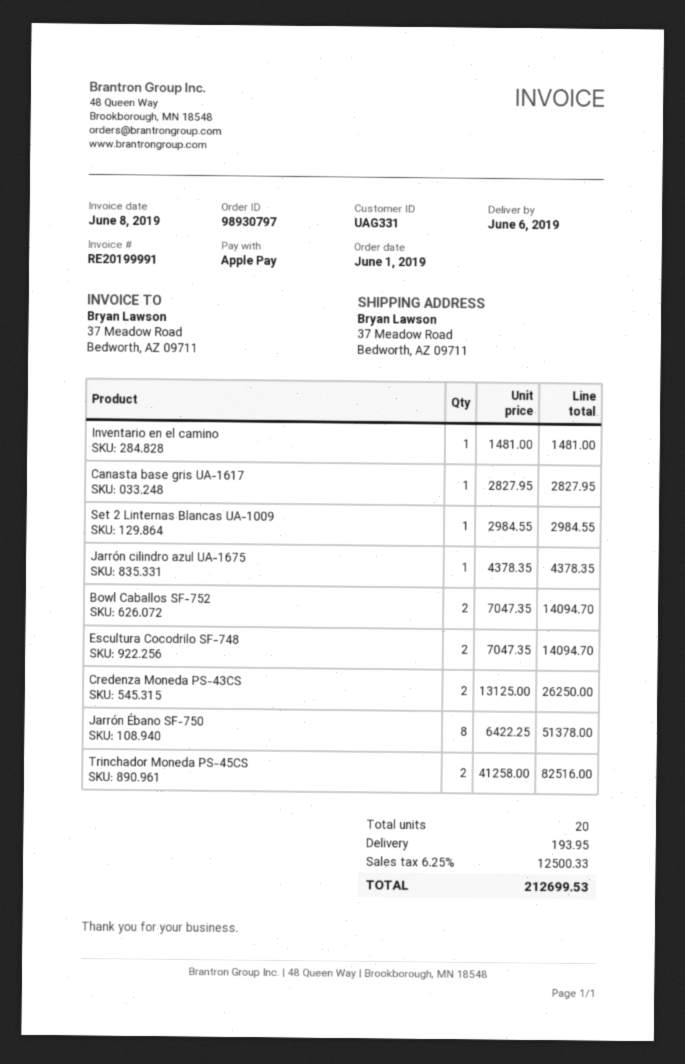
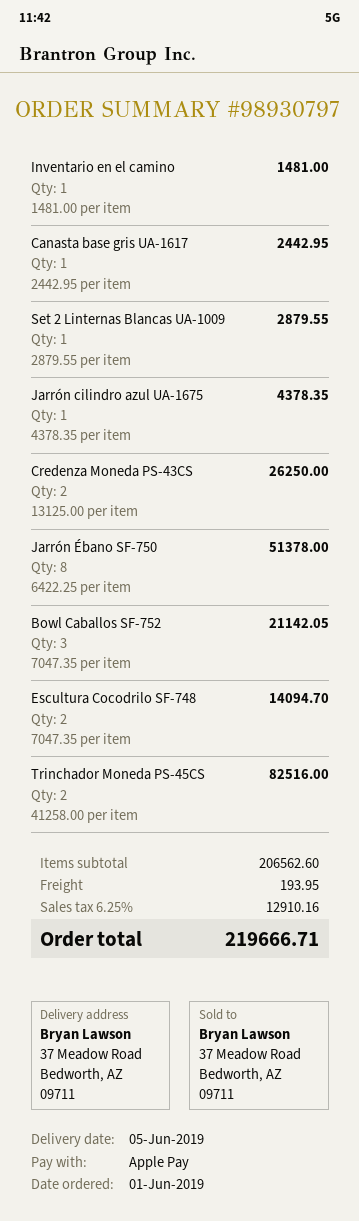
delivery date: 2019-06-06 -> 2019-06-05
Canasta base gris UA-1617: 1 x 2827.95 = 2827.95 -> 1 x 2442.95 = 2442.95
Set 2 Linternas Blancas UA-1009: 1 x 2984.55 = 2984.55 -> 1 x 2879.55 = 2879.55
Bowl Caballos SF-752: 2 x 7047.35 = 14094.70 -> 3 x 7047.35 = 21142.05
tax: 6.25% = 12500.33 -> 6.25% = 12910.16
total: 212699.53 -> 219666.71

